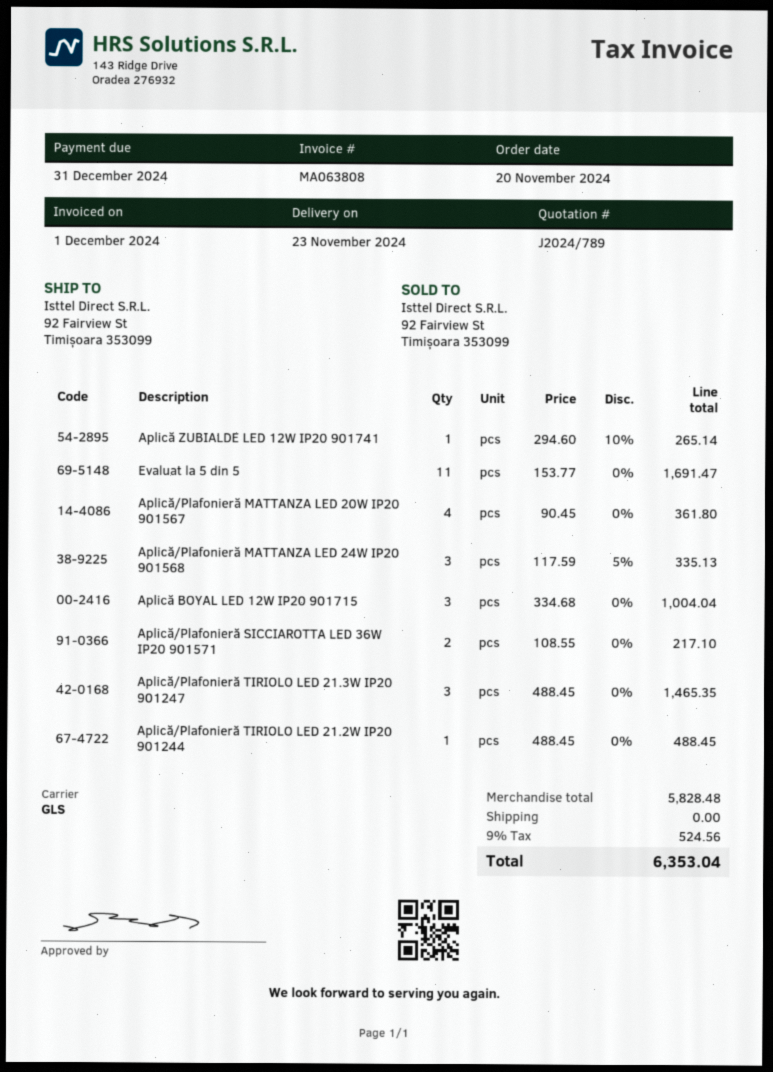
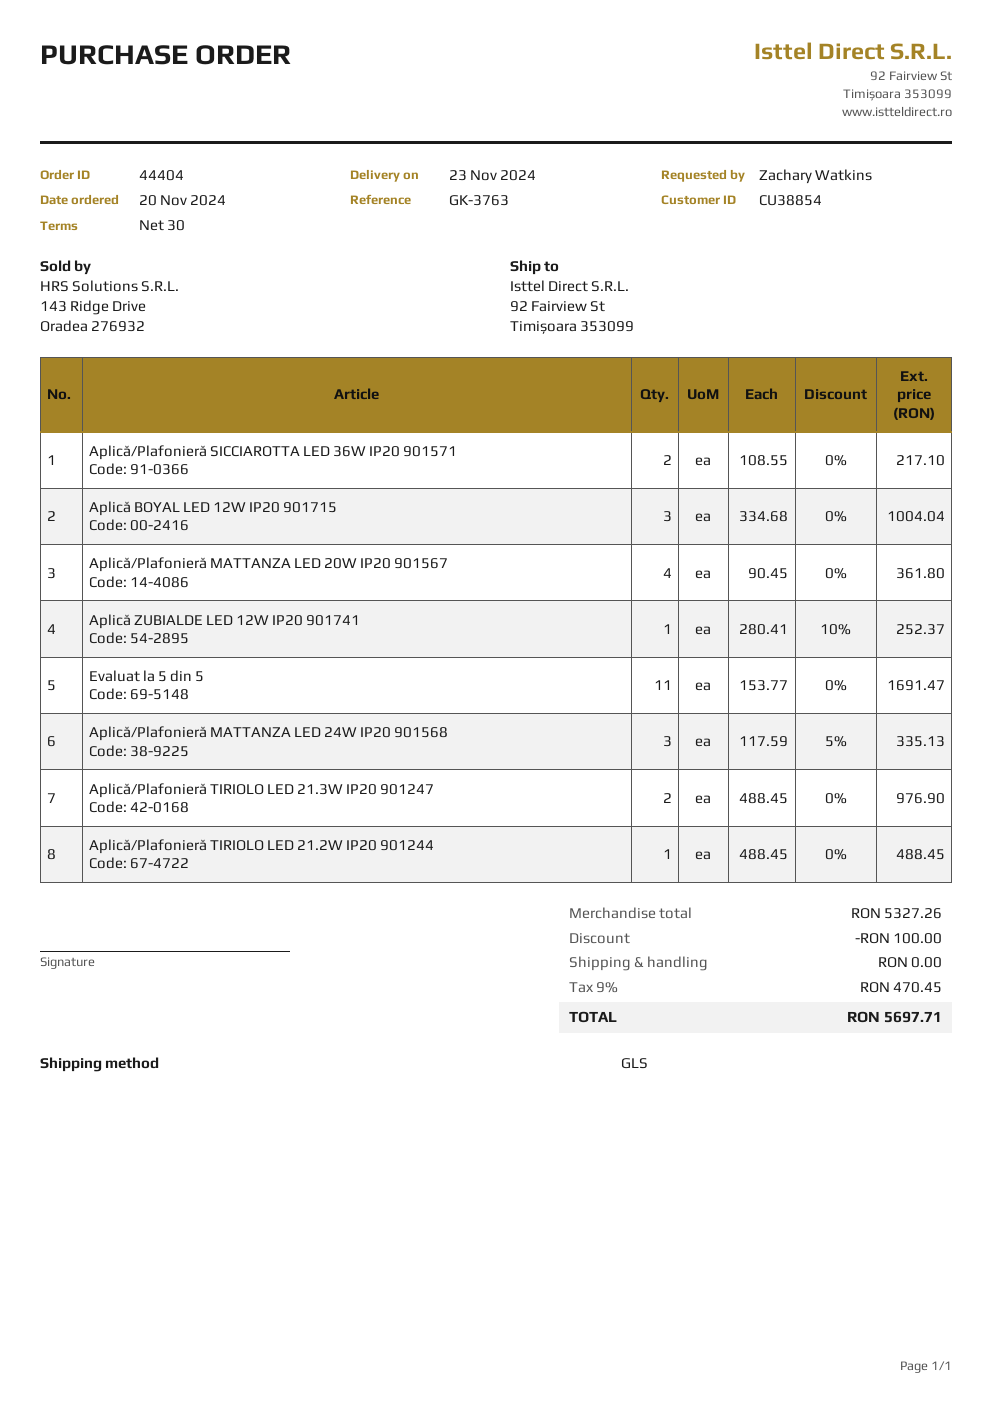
Aplică ZUBIALDE LED 12W IP20 901741: 1 x 294.60 - 10% = 265.14 -> 1 x 280.41 - 10% = 252.37
Aplică/Plafonieră TIRIOLO LED 21.3W IP20 901247: 3 x 488.45 = 1465.35 -> 2 x 488.45 = 976.90
subtotal: 5828.48 -> 5327.26
discount: none -> 100.00
tax: 9% = 524.56 -> 9% = 470.45
total: 6353.04 -> 5697.71

